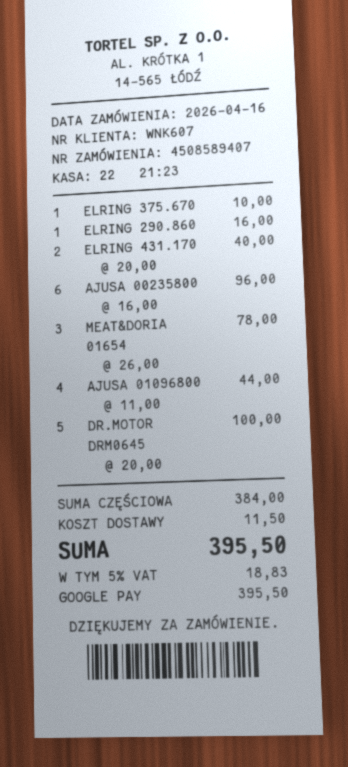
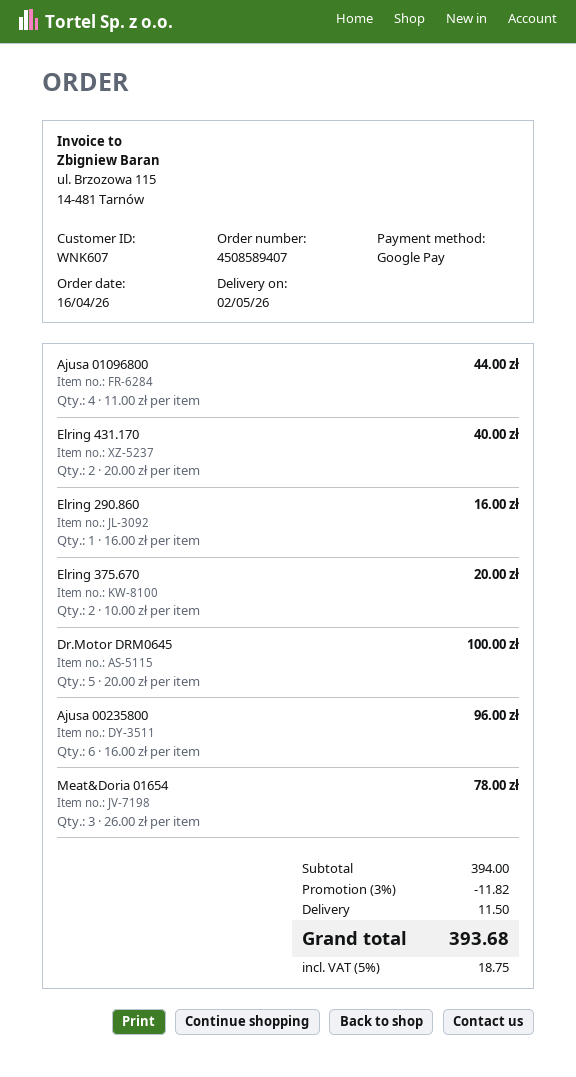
ELRING 375.670: 1 x 10.00 = 10.00 -> 2 x 10.00 = 20.00
subtotal: 384.00 -> 394.00
discount: none -> 3% = 11.82
tax: 5% = 18.83 -> 5% = 18.75
total: 395.50 -> 393.68

